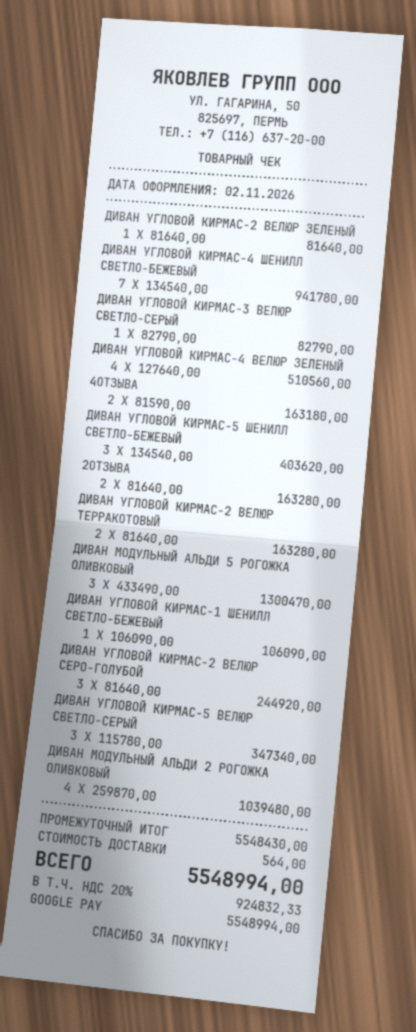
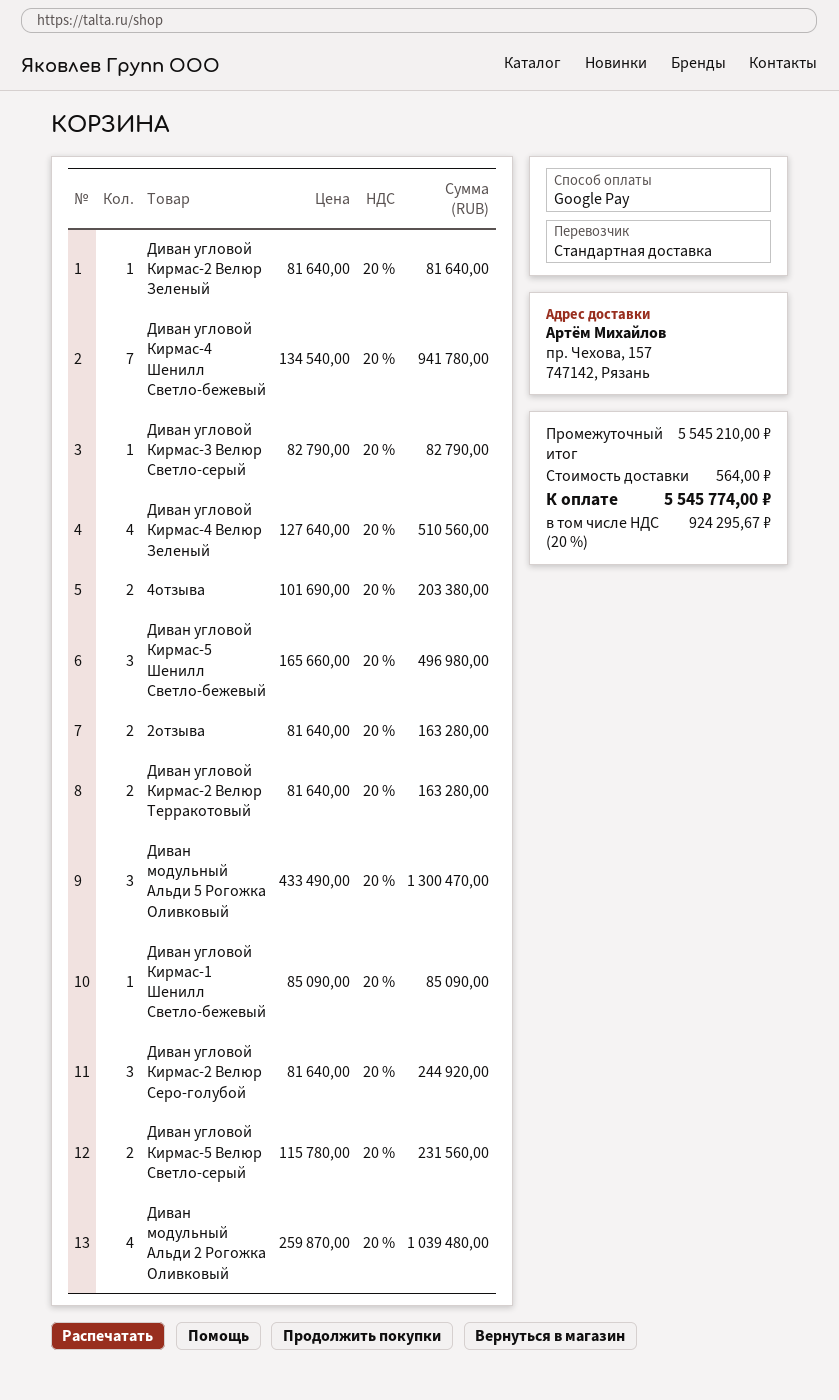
4ОТЗЫВА: 2 x 81590.00 = 163180.00 -> 2 x 101690.00 = 203380.00
ДИВАН УГЛОВОЙ КИРМАС-5 ШЕНИЛЛ СВЕТЛО-БЕЖЕВЫЙ: 3 x 134540.00 = 403620.00 -> 3 x 165660.00 = 496980.00
ДИВАН УГЛОВОЙ КИРМАС-1 ШЕНИЛЛ СВЕТЛО-БЕЖЕВЫЙ: 1 x 106090.00 = 106090.00 -> 1 x 85090.00 = 85090.00
ДИВАН УГЛОВОЙ КИРМАС-5 ВЕЛЮР СВЕТЛО-СЕРЫЙ: 3 x 115780.00 = 347340.00 -> 2 x 115780.00 = 231560.00
subtotal: 5548430.00 -> 5545210.00
tax: 20% = 924832.33 -> 20% = 924295.67
total: 5548994.00 -> 5545774.00

